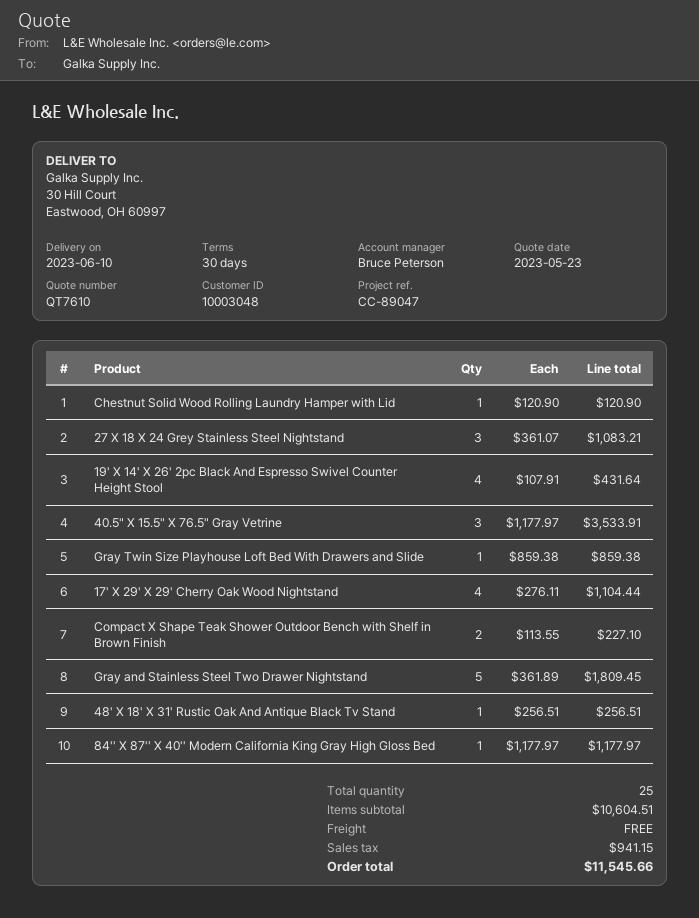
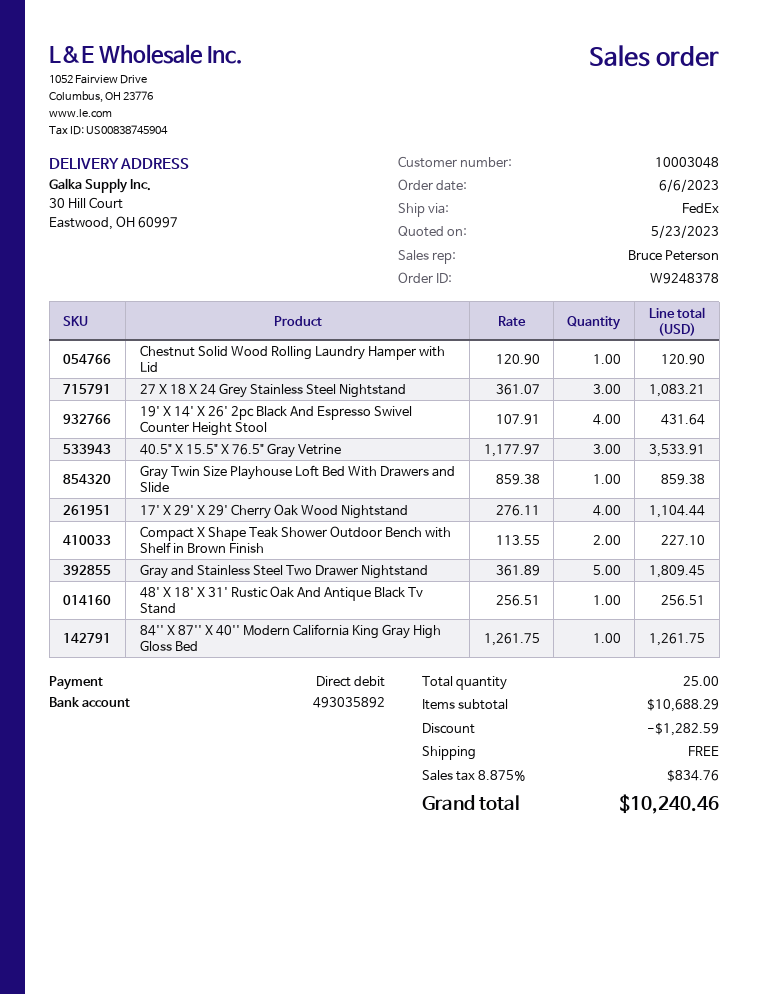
84'' X 87'' X 40'' Modern California King Gray High Gloss Bed: 1 x 1177.97 = 1177.97 -> 1 x 1261.75 = 1261.75
subtotal: 10604.51 -> 10688.29
discount: none -> 1282.59
tax: 941.15 -> 834.76
total: 11545.66 -> 10240.46

